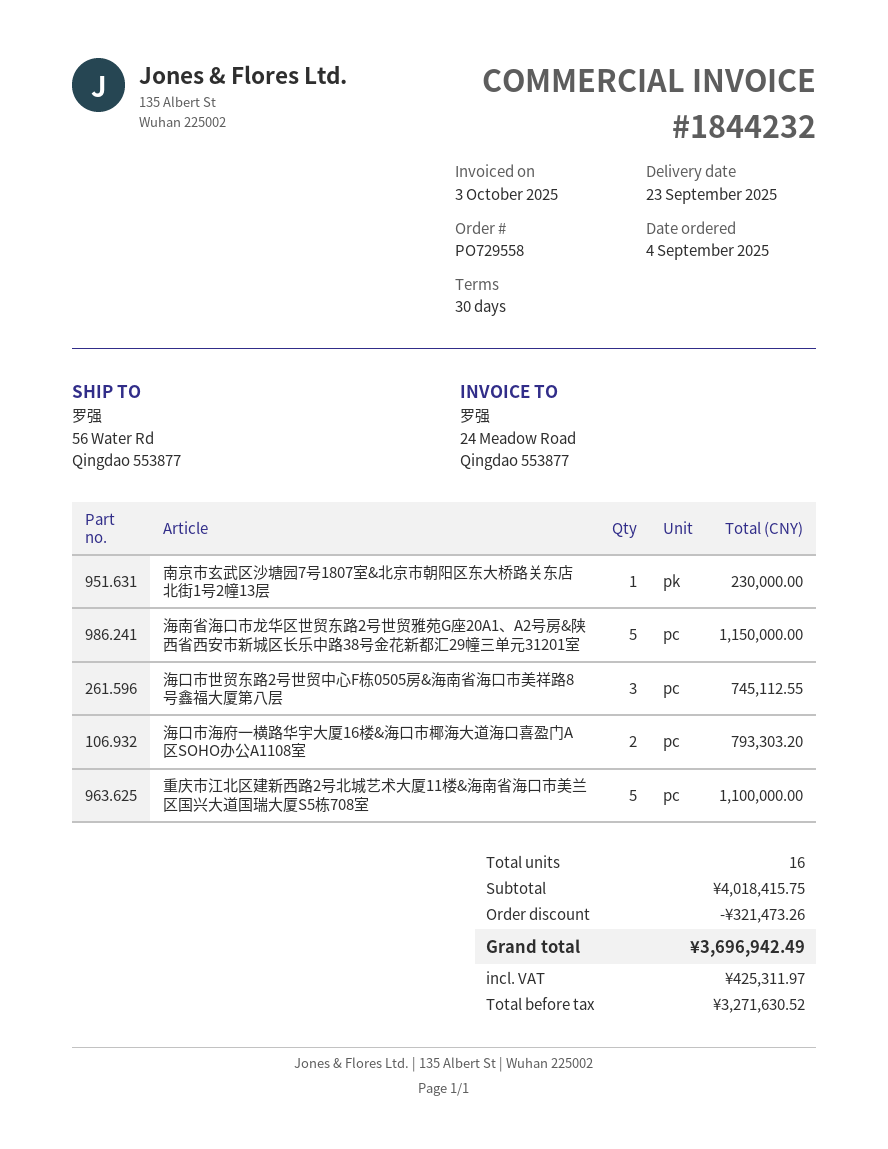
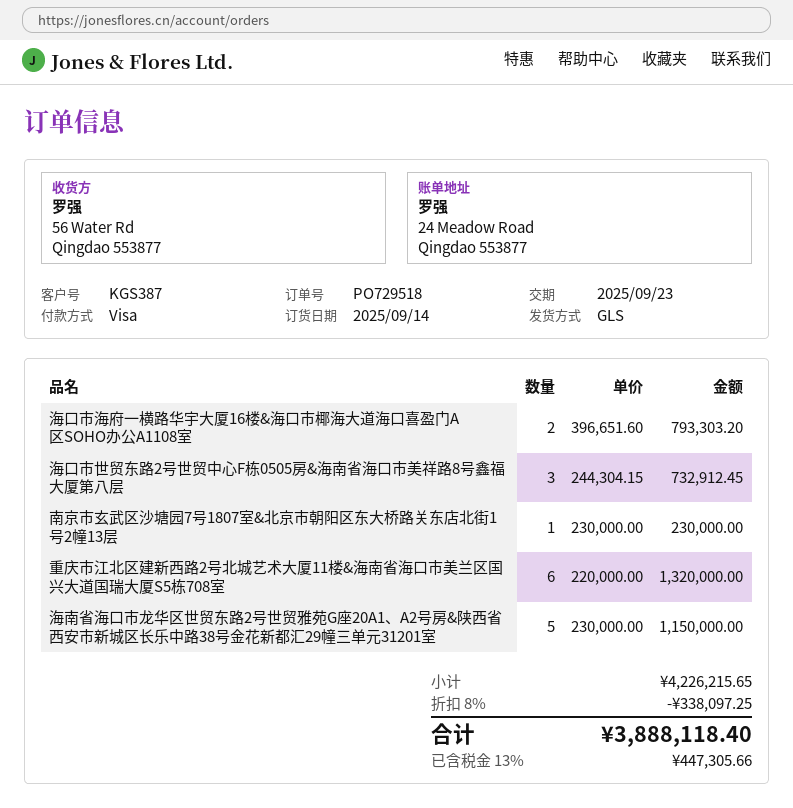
order number: PO729558 -> PO729518
order date: 2025-09-04 -> 2025-09-14
海口市世贸东路2号世贸中心F栋0505房&海南省海口市美祥路8号鑫福大厦第八层: 3 for 745112.55 -> 3 for 732912.45
重庆市江北区建新西路2号北城艺术大厦11楼&海南省海口市美兰区国兴大道国瑞大厦S5栋708室: 5 for 1100000.00 -> 6 for 1320000.00
subtotal: 4018415.75 -> 4226215.65
discount: 321473.26 -> 338097.25
tax: 425311.97 -> 447305.66
total: 3696942.49 -> 3888118.40

